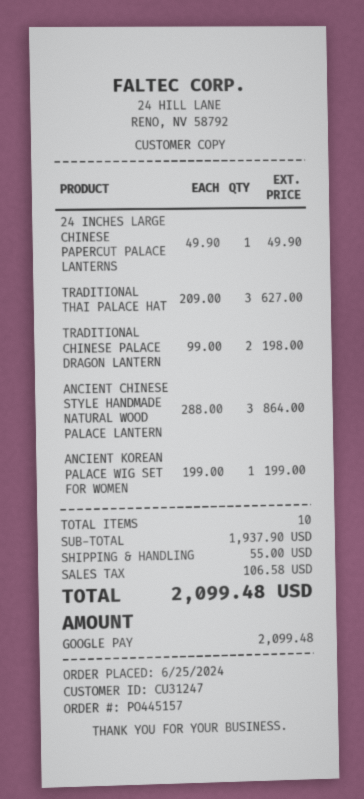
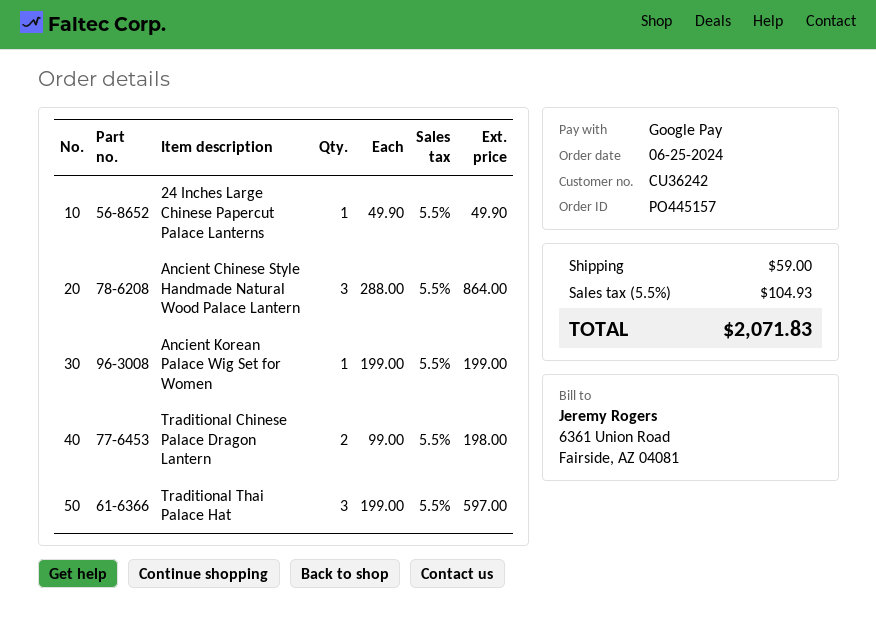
customer number: CU31247 -> CU36242
TRADITIONAL THAI PALACE HAT: 3 x 209.00 = 627.00 -> 3 x 199.00 = 597.00
shipping: 55.00 -> 59.00
tax: 106.58 -> 104.93
total: 2099.48 -> 2071.83

